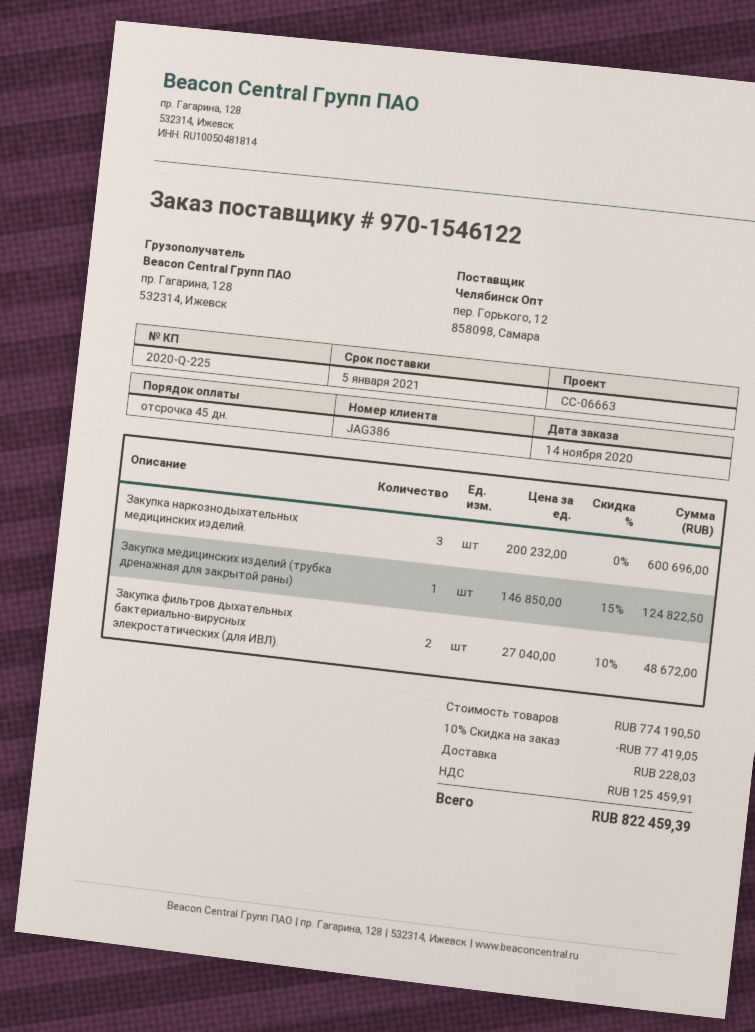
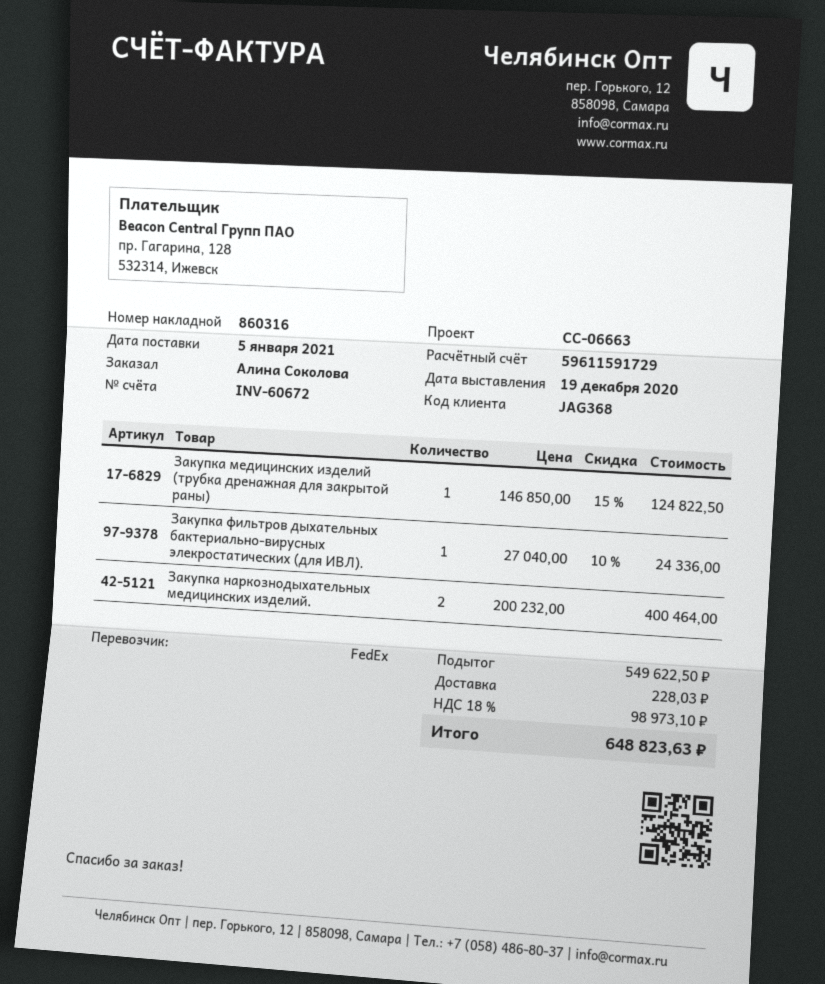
customer number: JAG386 -> JAG368
Закупка наркознодыхательных медицинских изделий.: 3 x 200232.00 = 600696.00 -> 2 x 200232.00 = 400464.00
Закупка фильтров дыхательных бактериально-вирусных элекростатических (для ИВЛ).: 2 x 27040.00 - 10% = 48672.00 -> 1 x 27040.00 - 10% = 24336.00
subtotal: 774190.50 -> 549622.50
discount: 10% = 77419.05 -> none
tax: 125459.91 -> 98973.10
total: 822459.39 -> 648823.63

